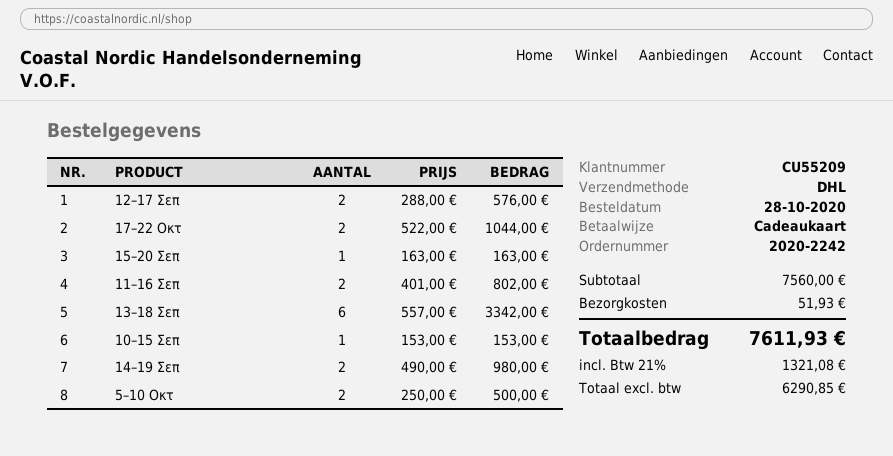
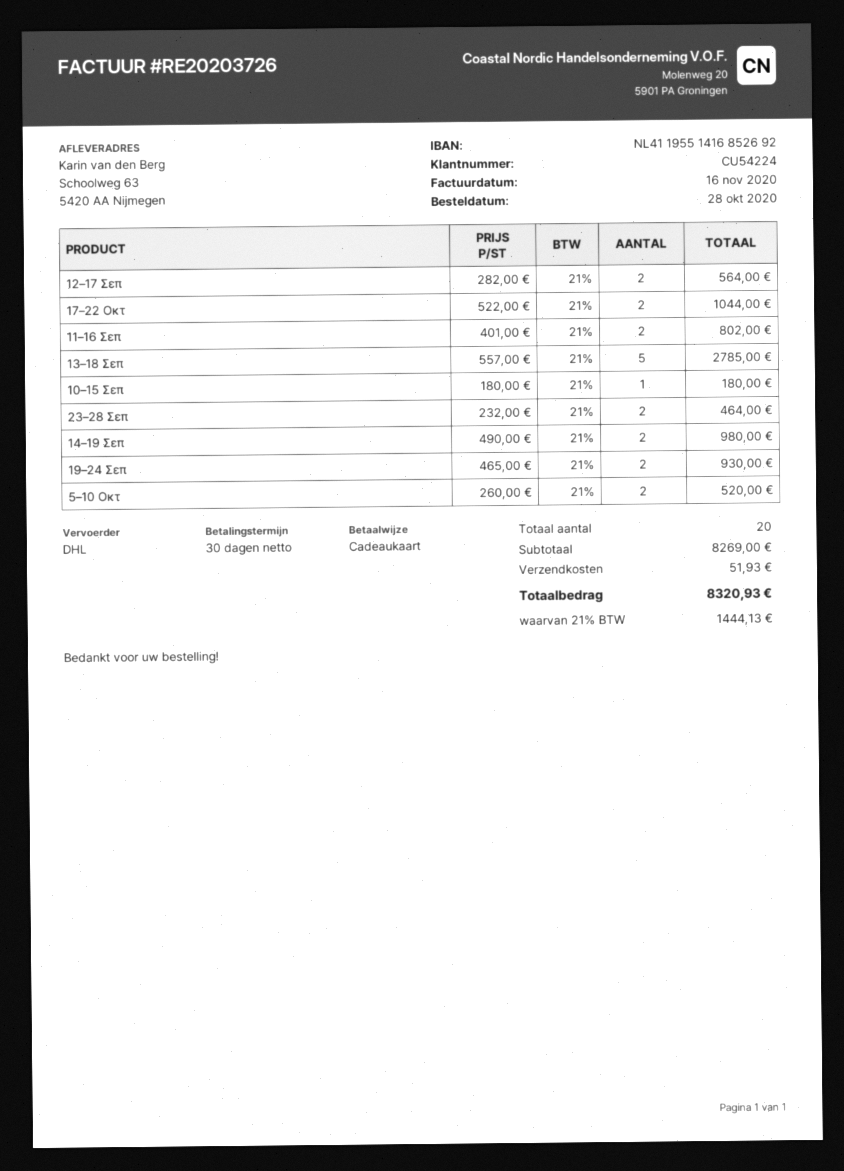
customer number: CU55209 -> CU54224
12–17 Σεπ: 2 x 288.00 = 576.00 -> 2 x 282.00 = 564.00
15–20 Σεπ: 1 x 163.00 = 163.00 -> none
13–18 Σεπ: 6 x 557.00 = 3342.00 -> 5 x 557.00 = 2785.00
10–15 Σεπ: 1 x 153.00 = 153.00 -> 1 x 180.00 = 180.00
5–10 Οκτ: 2 x 250.00 = 500.00 -> 2 x 260.00 = 520.00
23–28 Σεπ: none -> 2 x 232.00 = 464.00
19–24 Σεπ: none -> 2 x 465.00 = 930.00
subtotal: 7560.00 -> 8269.00
tax: 21% = 1321.08 -> 21% = 1444.13
total: 7611.93 -> 8320.93

